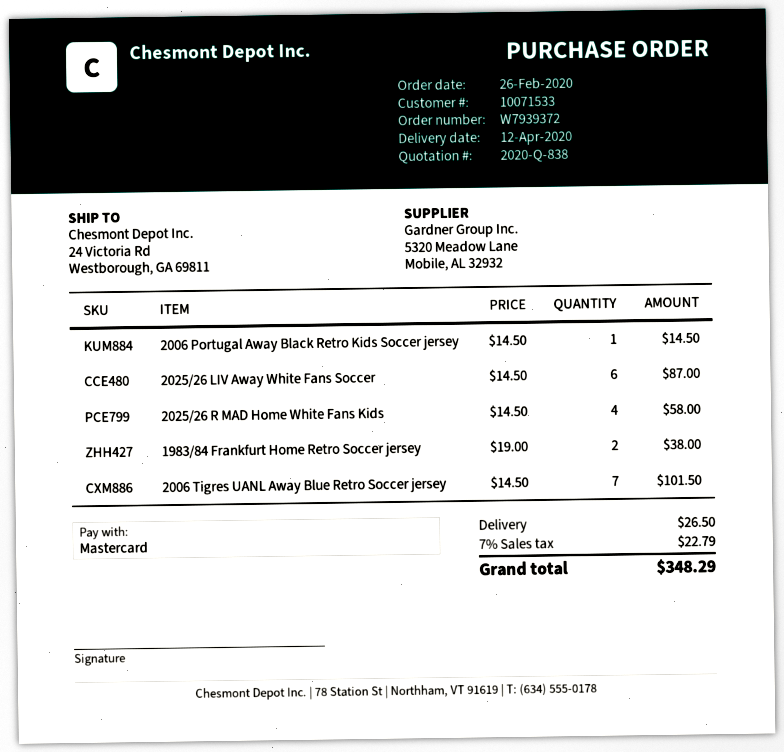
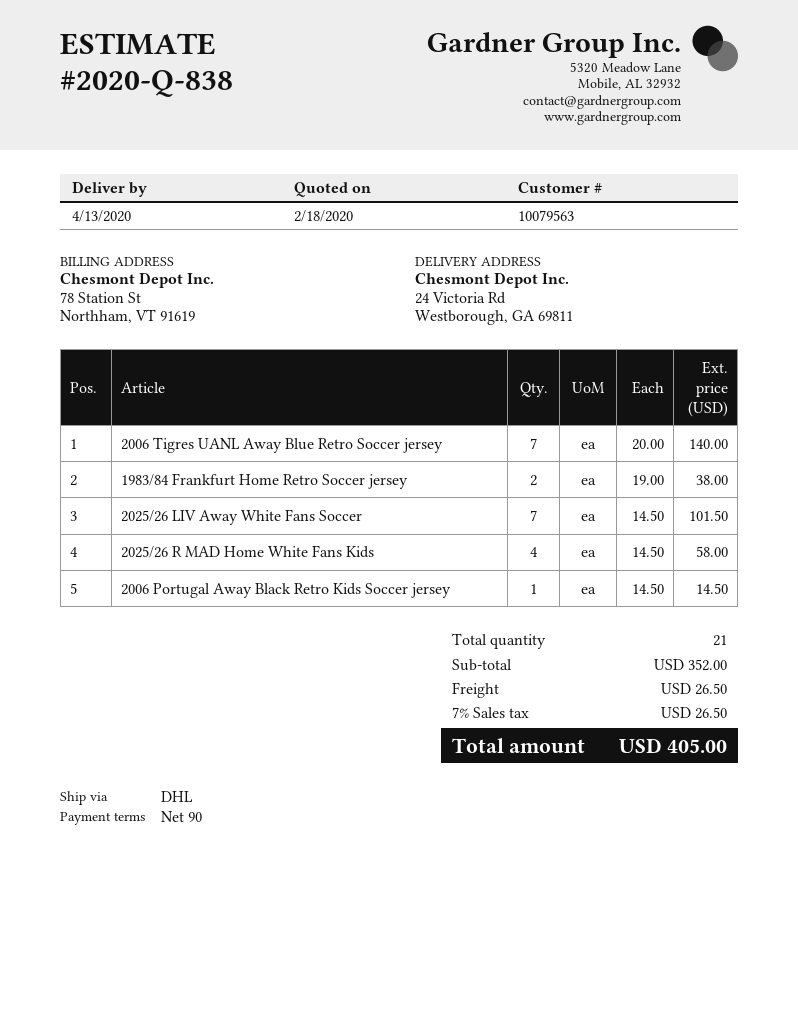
delivery date: 2020-04-12 -> 2020-04-13
customer number: 10071533 -> 10079563
2025/26 LIV Away White Fans Soccer: 6 x 14.50 = 87.00 -> 7 x 14.50 = 101.50
2006 Tigres UANL Away Blue Retro Soccer jersey: 7 x 14.50 = 101.50 -> 7 x 20.00 = 140.00
tax: 7% = 22.79 -> 7% = 26.50
total: 348.29 -> 405.00

